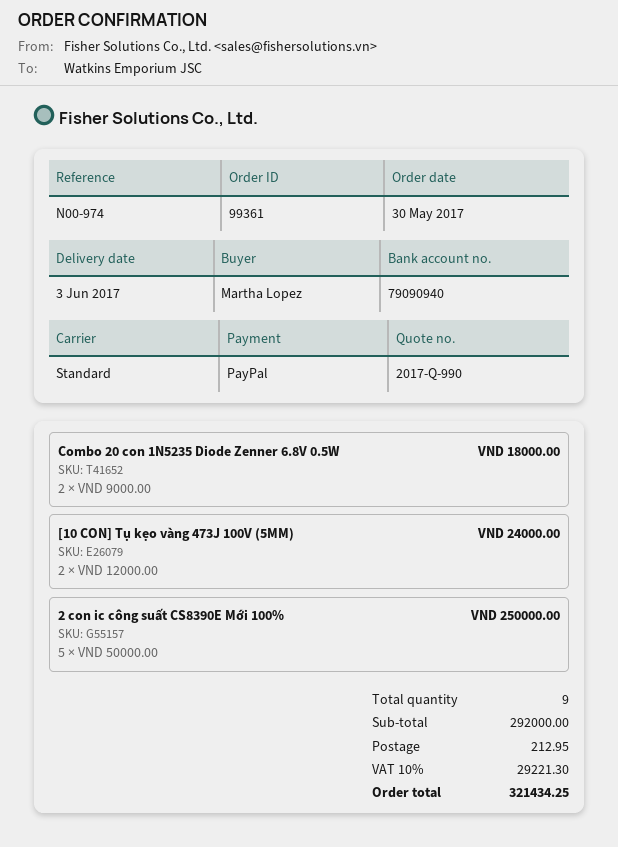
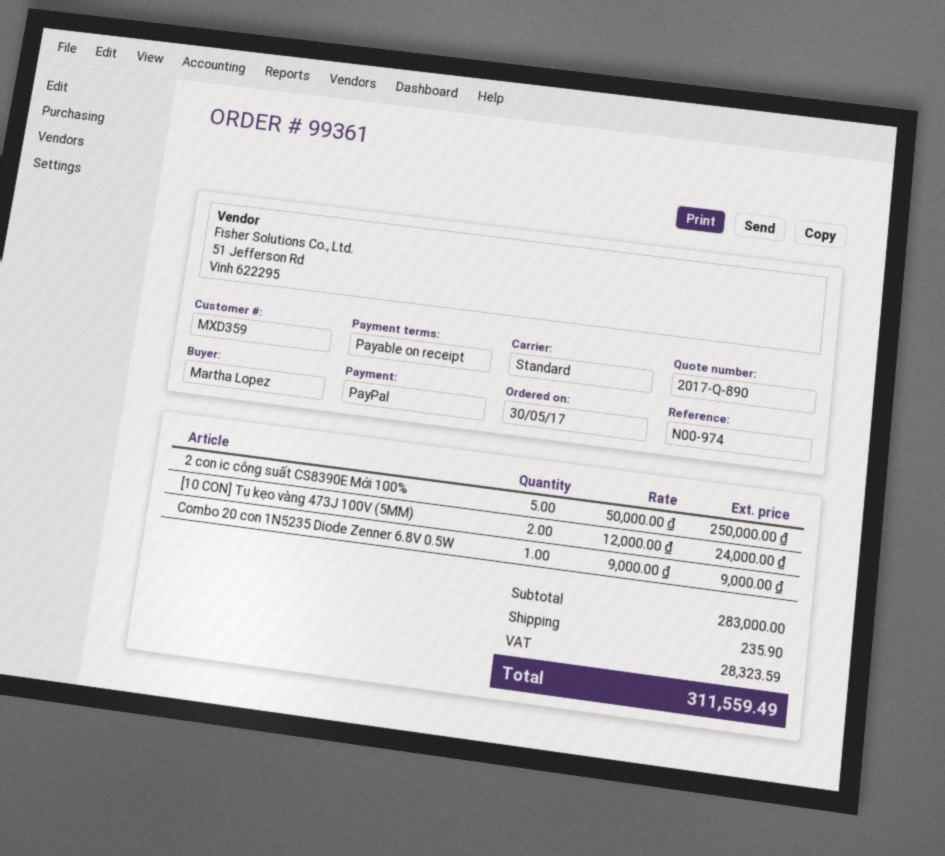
quote number: 2017-Q-990 -> 2017-Q-890
Combo 20 con 1N5235 Diode Zenner 6.8V 0.5W: 2 x 9000.00 = 18000.00 -> 1 x 9000.00 = 9000.00
subtotal: 292000.00 -> 283000.00
shipping: 212.95 -> 235.90
tax: 29221.30 -> 28323.59
total: 321434.25 -> 311559.49

